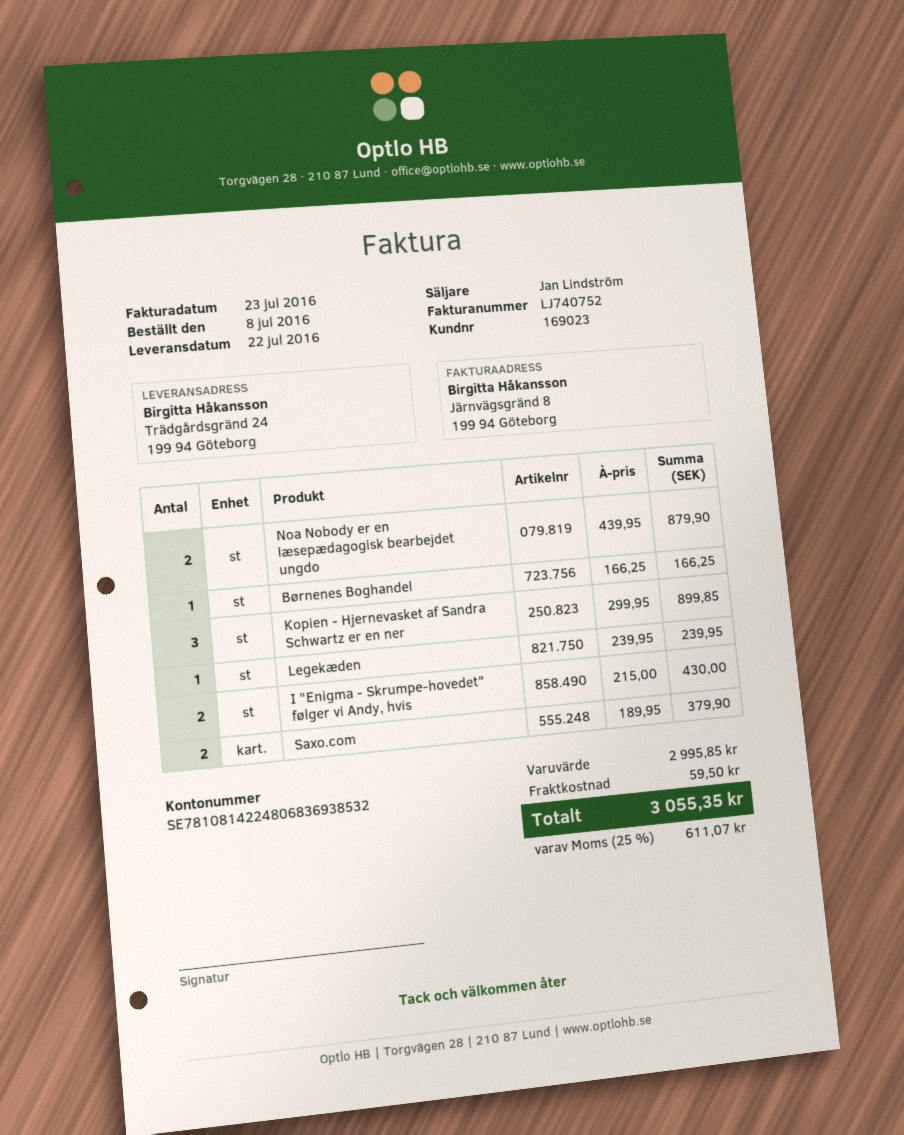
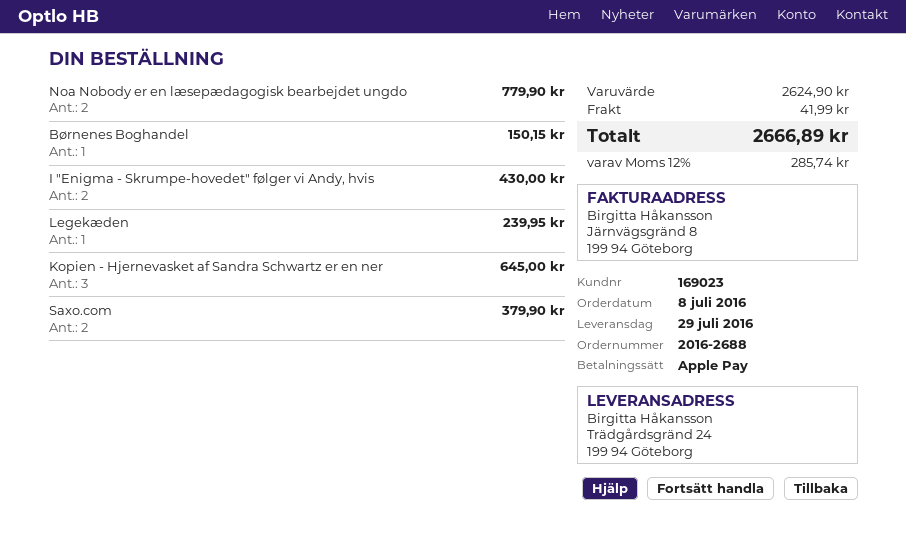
delivery date: 2016-07-22 -> 2016-07-29
Noa Nobody er en læsepædagogisk bearbejdet ungdo: 2 for 879.90 -> 2 for 779.90
Børnenes Boghandel: 1 for 166.25 -> 1 for 150.15
Kopien - Hjernevasket af Sandra Schwartz er en ner: 3 for 899.85 -> 3 for 645.00
subtotal: 2995.85 -> 2624.90
shipping: 59.50 -> 41.99
tax: 25% = 611.07 -> 12% = 285.74
total: 3055.35 -> 2666.89

